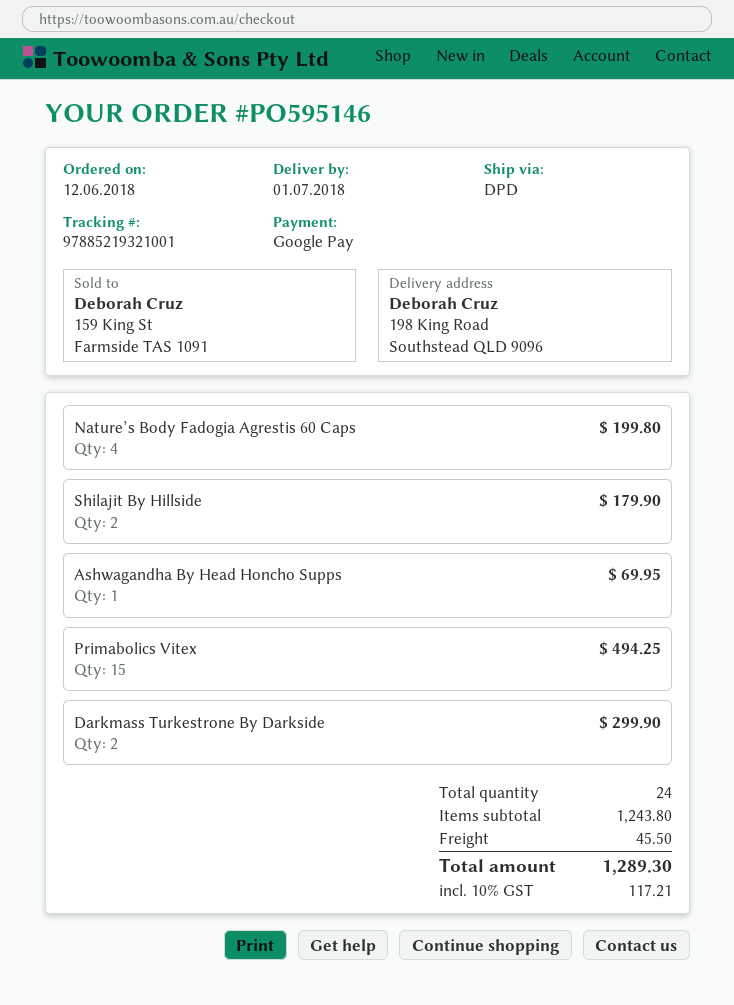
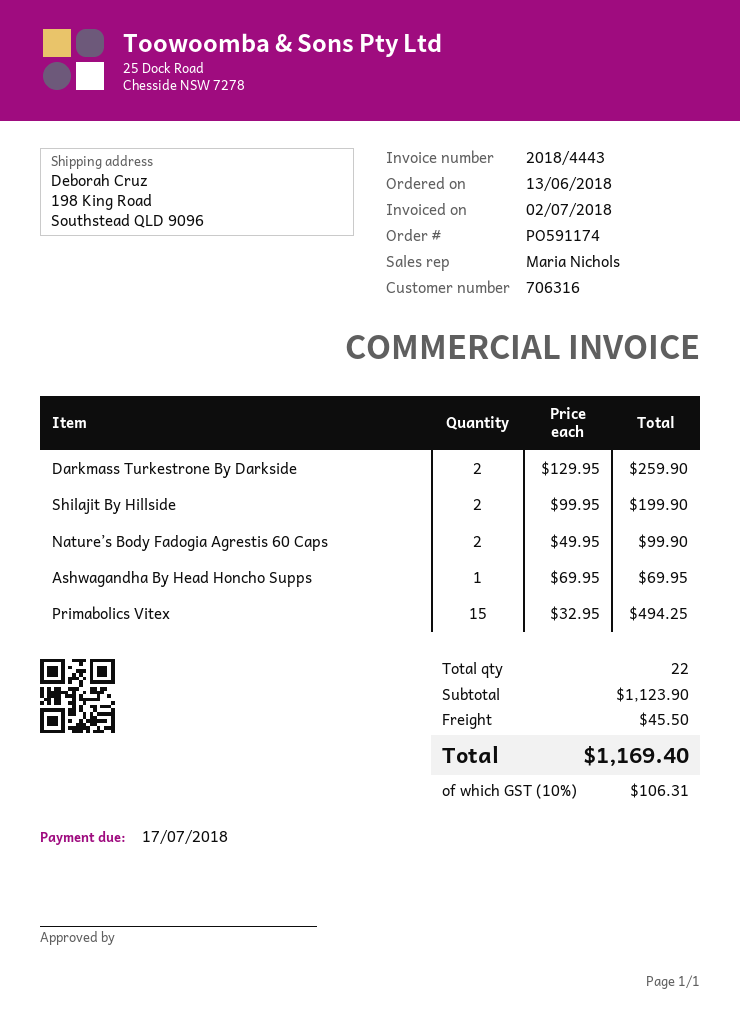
order number: PO595146 -> PO591174
order date: 2018-06-12 -> 2018-06-13
Nature’s Body Fadogia Agrestis 60 Caps: 4 for 199.80 -> 2 for 99.90
Shilajit By Hillside: 2 for 179.90 -> 2 for 199.90
Darkmass Turkestrone By Darkside: 2 for 299.90 -> 2 for 259.90
total quantity: 24 -> 22
subtotal: 1243.80 -> 1123.90
tax: 10% = 117.21 -> 10% = 106.31
total: 1289.30 -> 1169.40

